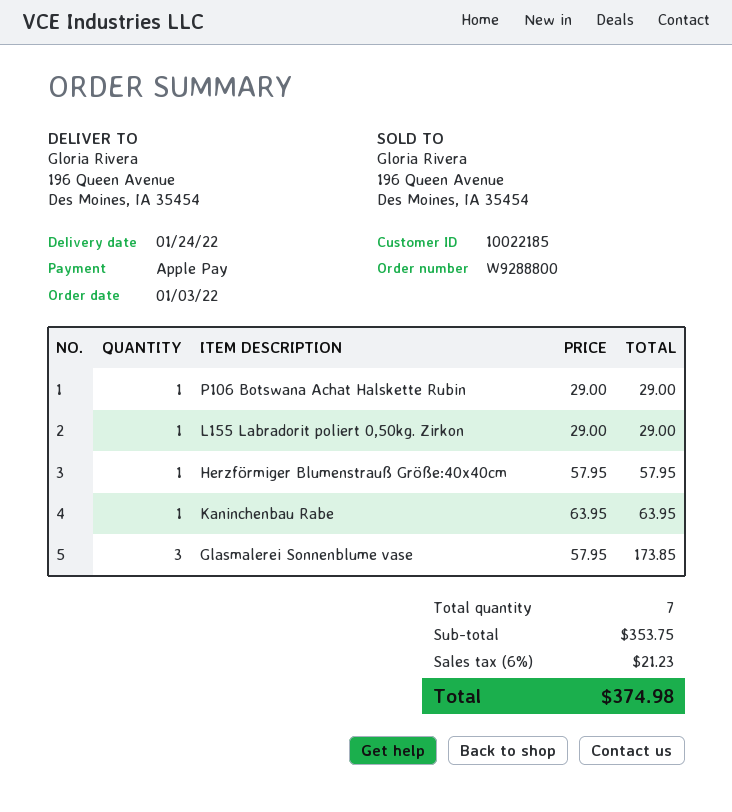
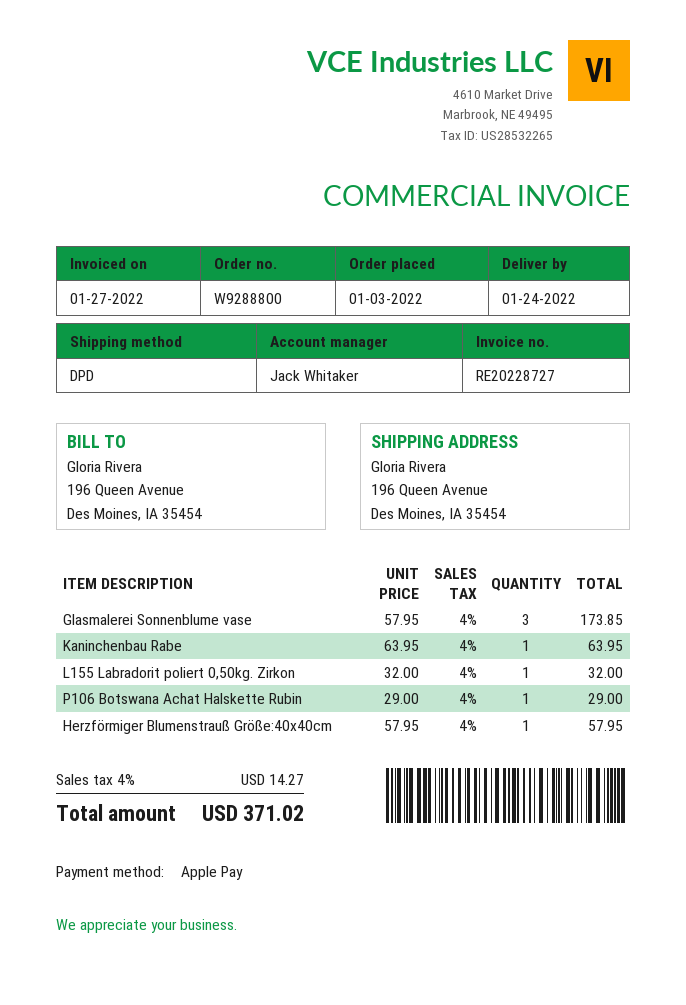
L155 Labradorit poliert 0,50kg. Zirkon: 1 x 29.00 = 29.00 -> 1 x 32.00 = 32.00
tax: 6% = 21.23 -> 4% = 14.27
total: 374.98 -> 371.02

